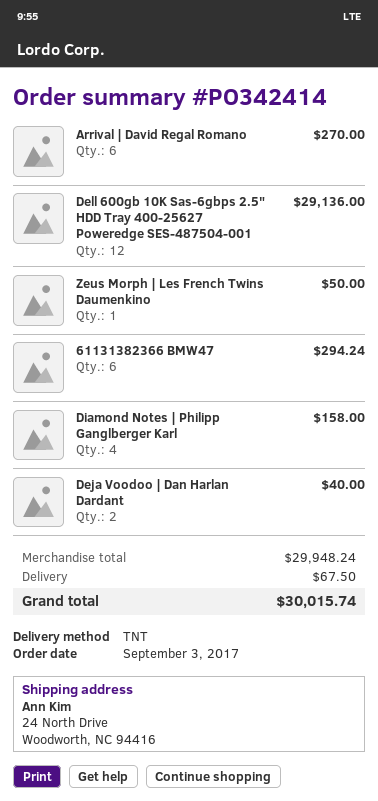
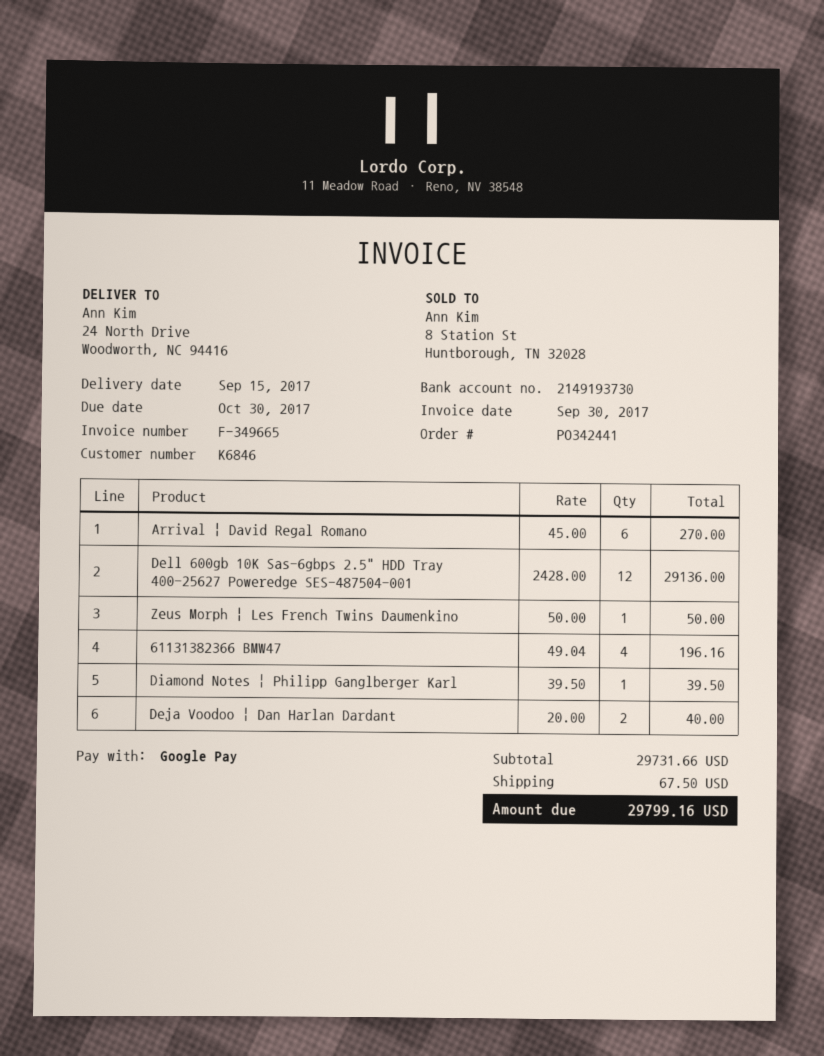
order number: PO342414 -> PO342441
61131382366 BMW47: 6 for 294.24 -> 4 for 196.16
Diamond Notes | Philipp Ganglberger Karl: 4 for 158.00 -> 1 for 39.50
subtotal: 29948.24 -> 29731.66
total: 30015.74 -> 29799.16

